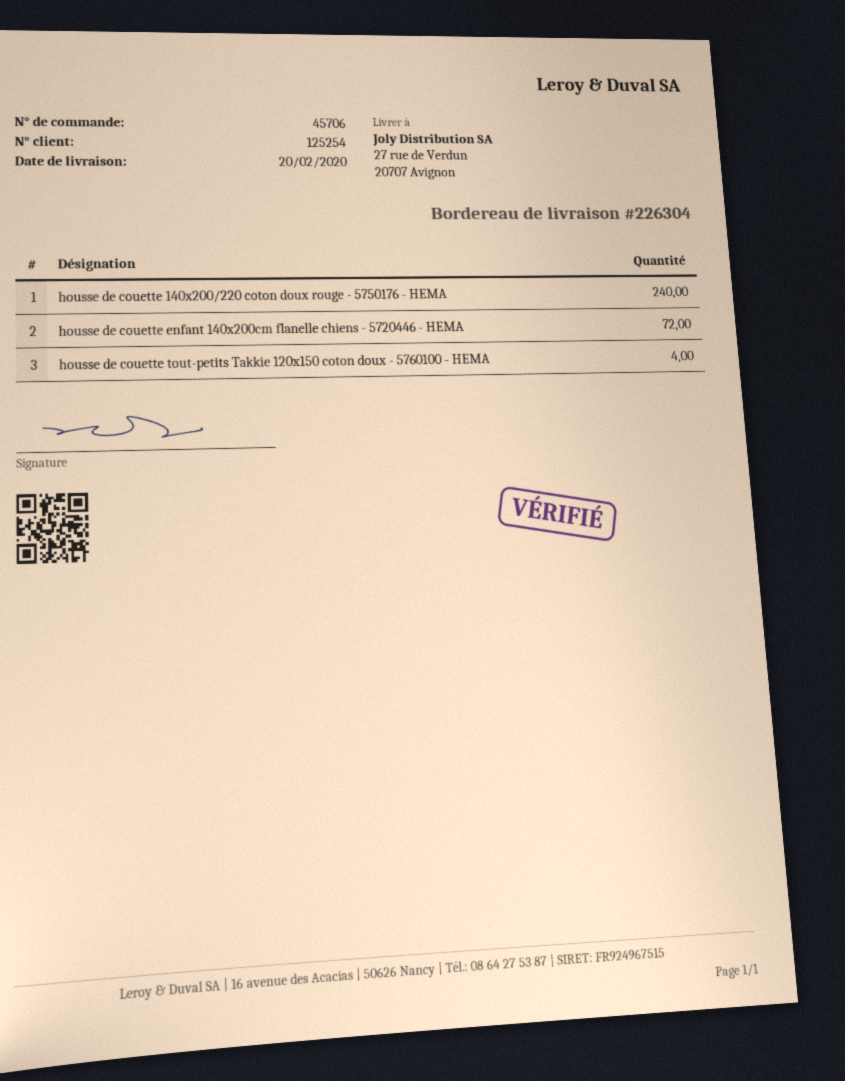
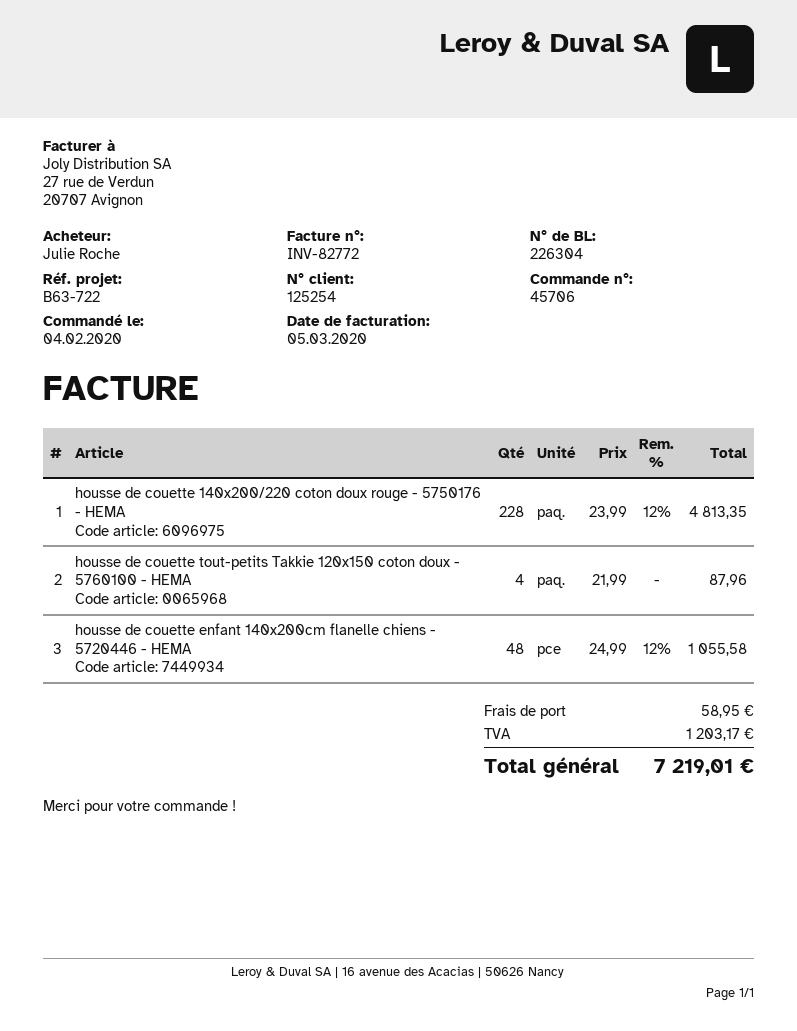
housse de couette 140x200/220 coton doux rouge - 5750176 - HEMA: 240 -> 228
housse de couette enfant 140x200cm flanelle chiens - 5720446 - HEMA: 72 -> 48

